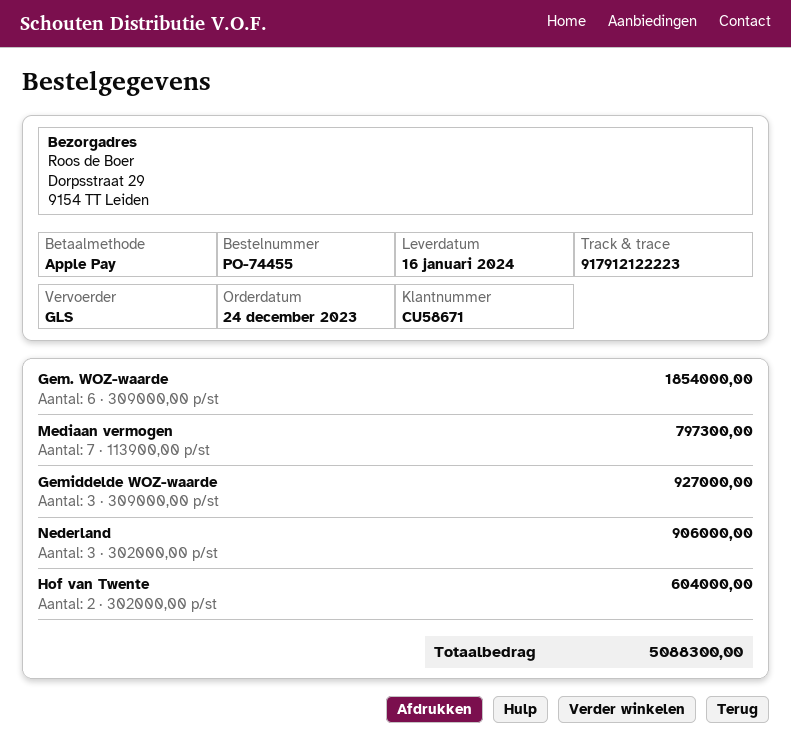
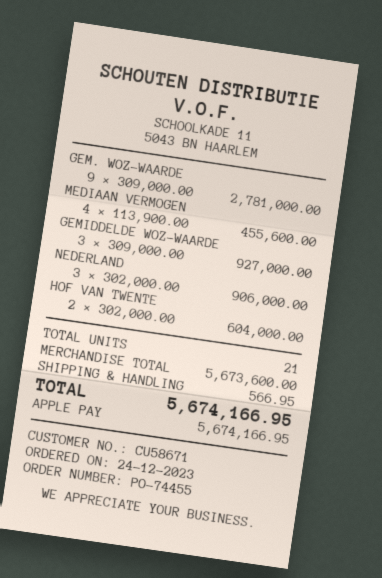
Gem. WOZ-waarde: 6 x 309000.00 = 1854000.00 -> 9 x 309000.00 = 2781000.00
Mediaan vermogen: 7 x 113900.00 = 797300.00 -> 4 x 113900.00 = 455600.00
shipping: none -> 566.95
total: 5088300.00 -> 5674166.95

